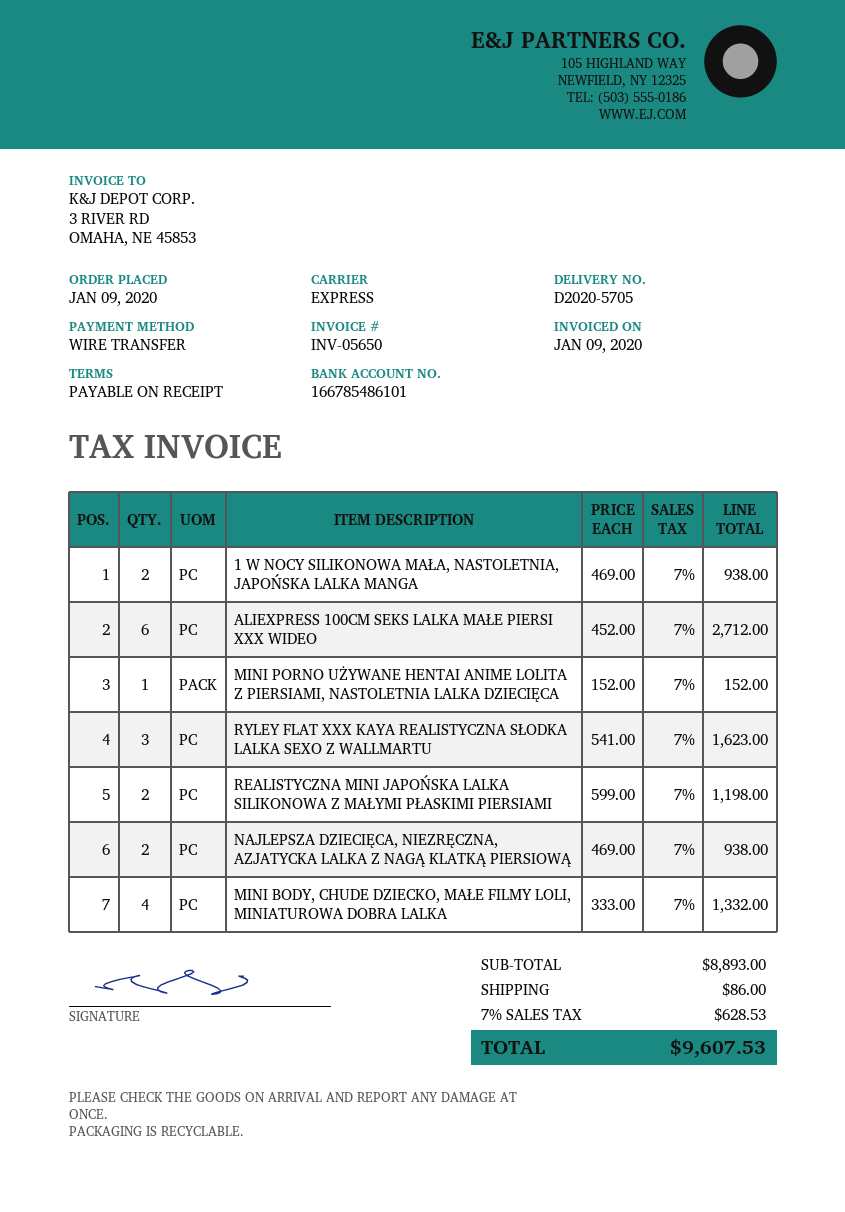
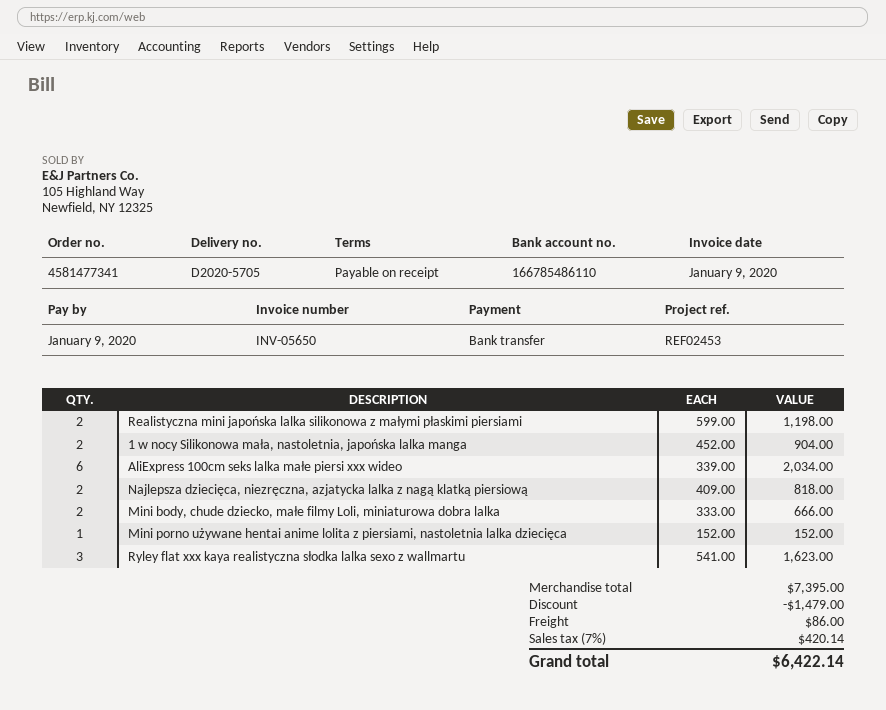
bank account: 166785486101 -> 166785486110
1 W NOCY SILIKONOWA MAŁA, NASTOLETNIA, JAPOŃSKA LALKA MANGA: 2 x 469.00 = 938.00 -> 2 x 452.00 = 904.00
ALIEXPRESS 100CM SEKS LALKA MAŁE PIERSI XXX WIDEO: 6 x 452.00 = 2712.00 -> 6 x 339.00 = 2034.00
NAJLEPSZA DZIECIĘCA, NIEZRĘCZNA, AZJATYCKA LALKA Z NAGĄ KLATKĄ PIERSIOWĄ: 2 x 469.00 = 938.00 -> 2 x 409.00 = 818.00
MINI BODY, CHUDE DZIECKO, MAŁE FILMY LOLI, MINIATUROWA DOBRA LALKA: 4 x 333.00 = 1332.00 -> 2 x 333.00 = 666.00
subtotal: 8893.00 -> 7395.00
discount: none -> 1479.00
tax: 7% = 628.53 -> 7% = 420.14
total: 9607.53 -> 6422.14

